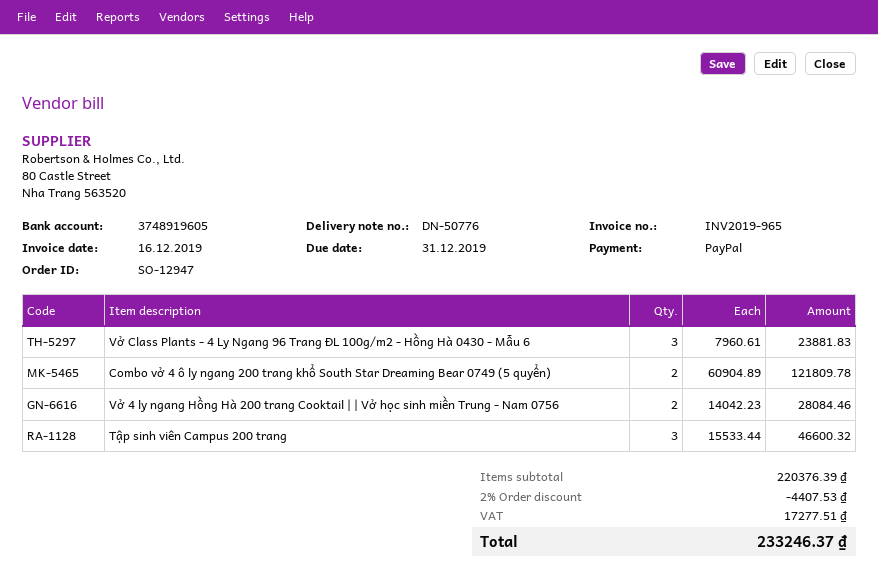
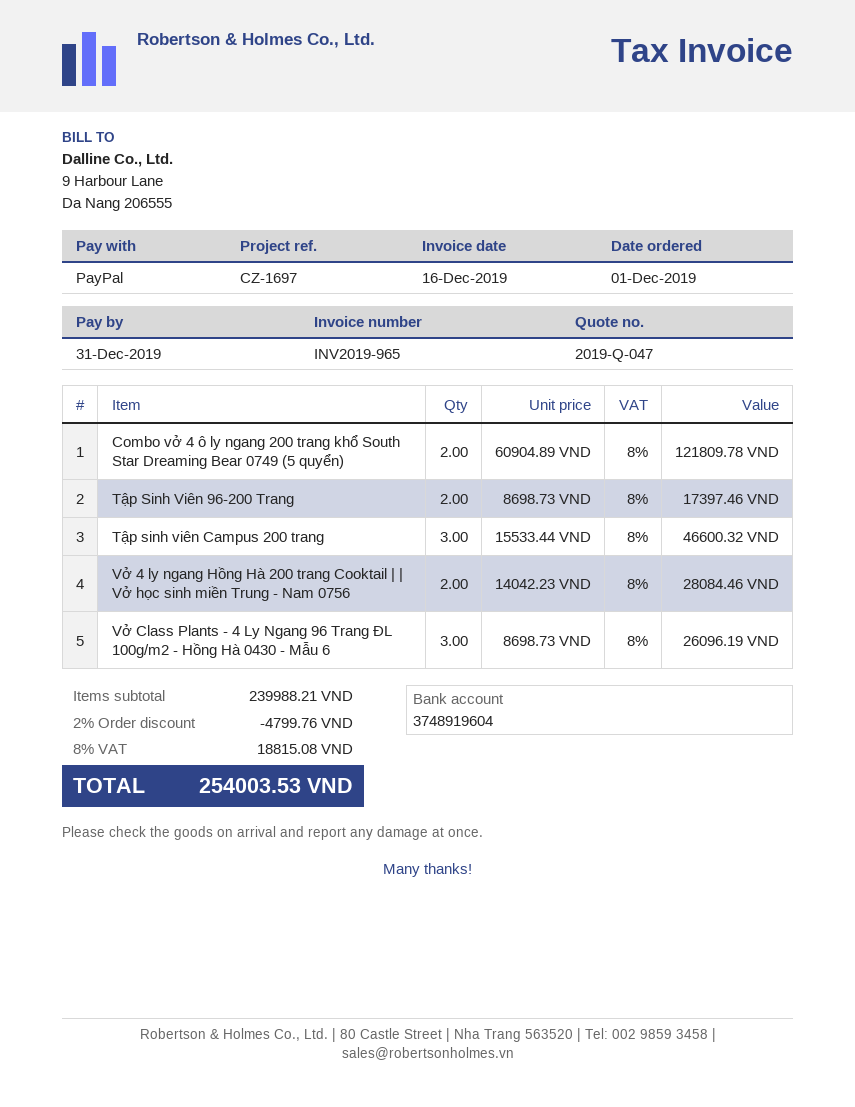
bank account: 3748919605 -> 3748919604
Vở Class Plants - 4 Ly Ngang 96 Trang ĐL 100g/m2 - Hồng Hà 0430 - Mẫu 6: 3 x 7960.61 = 23881.83 -> 3 x 8698.73 = 26096.19
Tập Sinh Viên 96-200 Trang: none -> 2 x 8698.73 = 17397.46
subtotal: 220376.39 -> 239988.21
discount: 2% = 4407.53 -> 2% = 4799.76
tax: 17277.51 -> 18815.08
total: 233246.37 -> 254003.53

